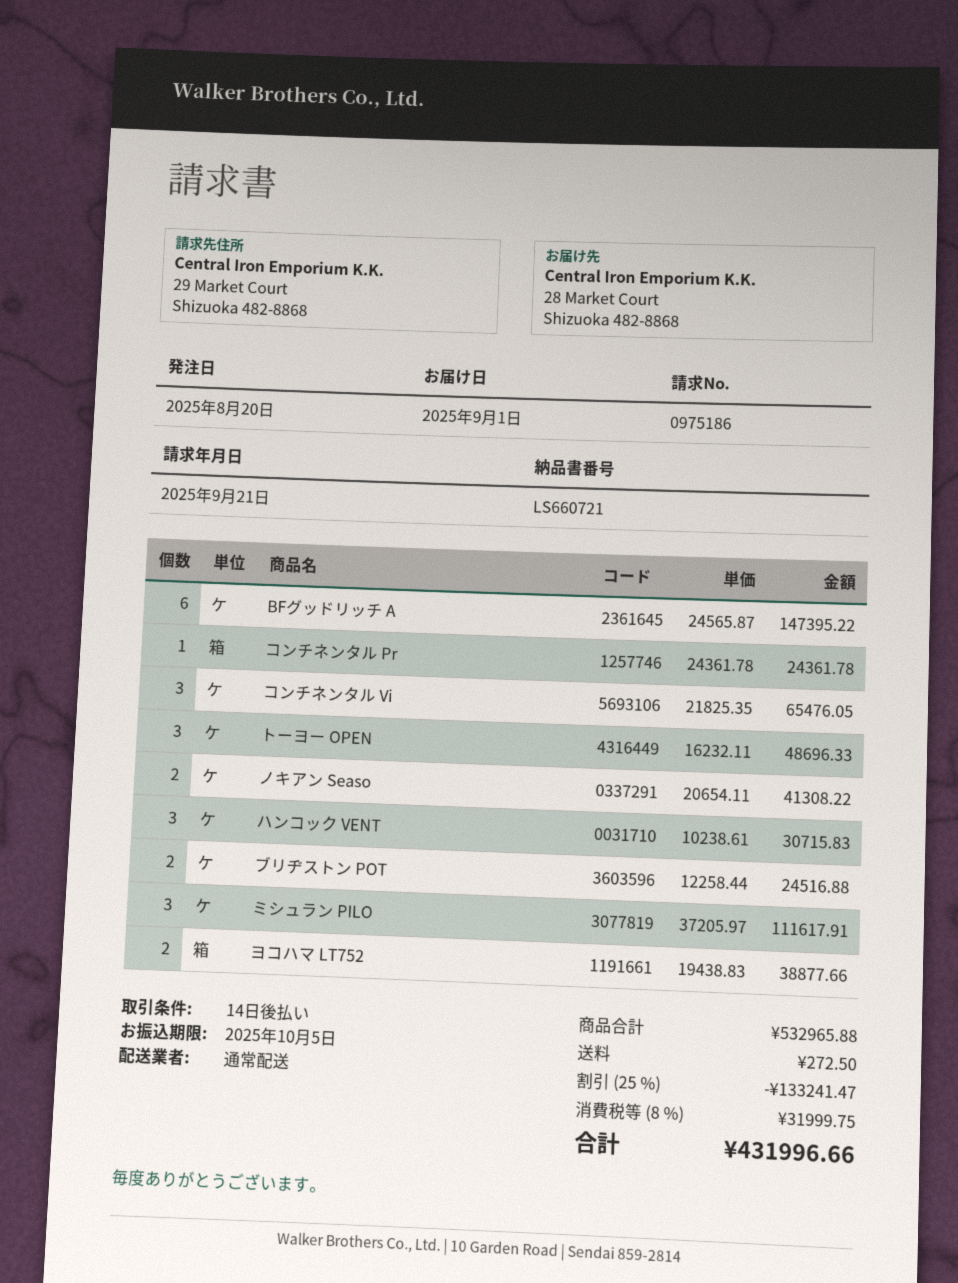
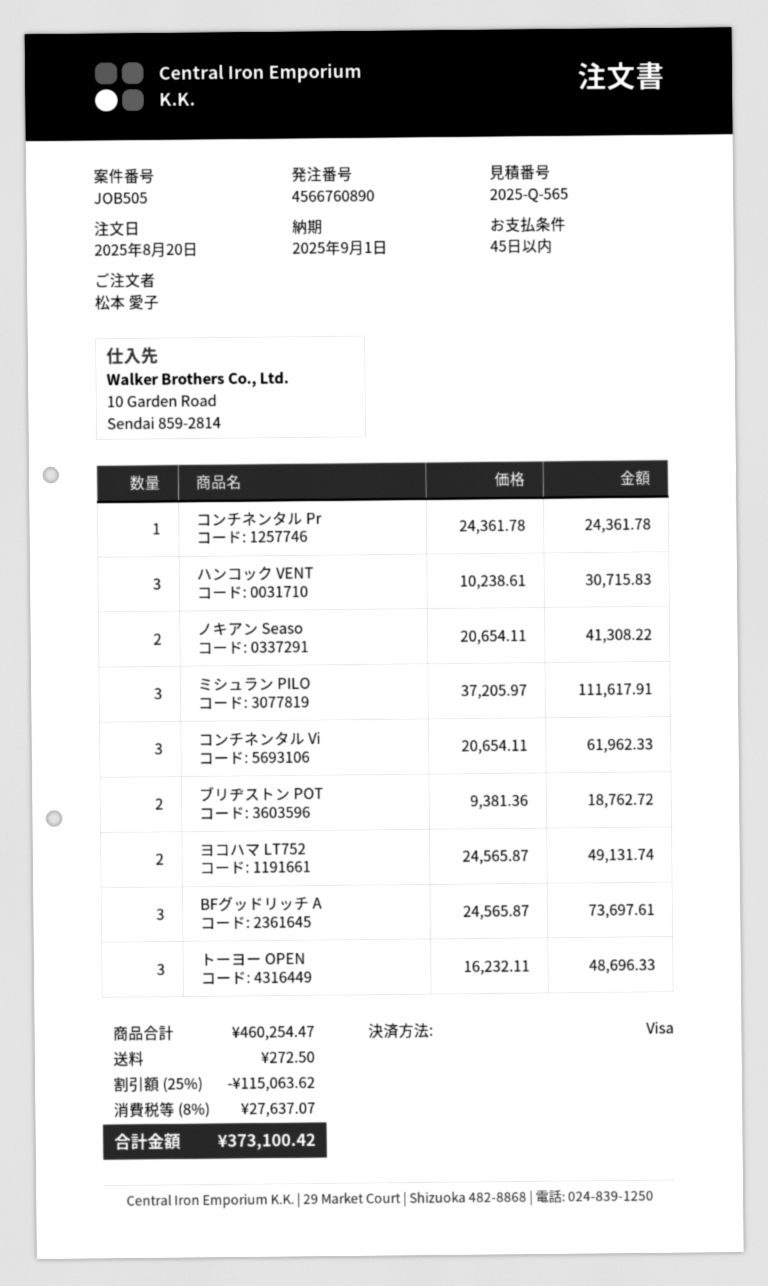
payment terms: 14 days -> 45 days
BFグッドリッチ A: 6 x 24565.87 = 147395.22 -> 3 x 24565.87 = 73697.61
コンチネンタル Vi: 3 x 21825.35 = 65476.05 -> 3 x 20654.11 = 61962.33
ブリヂストン POT: 2 x 12258.44 = 24516.88 -> 2 x 9381.36 = 18762.72
ヨコハマ LT752: 2 x 19438.83 = 38877.66 -> 2 x 24565.87 = 49131.74
subtotal: 532965.88 -> 460254.47
discount: 25% = 133241.47 -> 25% = 115063.62
tax: 8% = 31999.75 -> 8% = 27637.07
total: 431996.66 -> 373100.42

